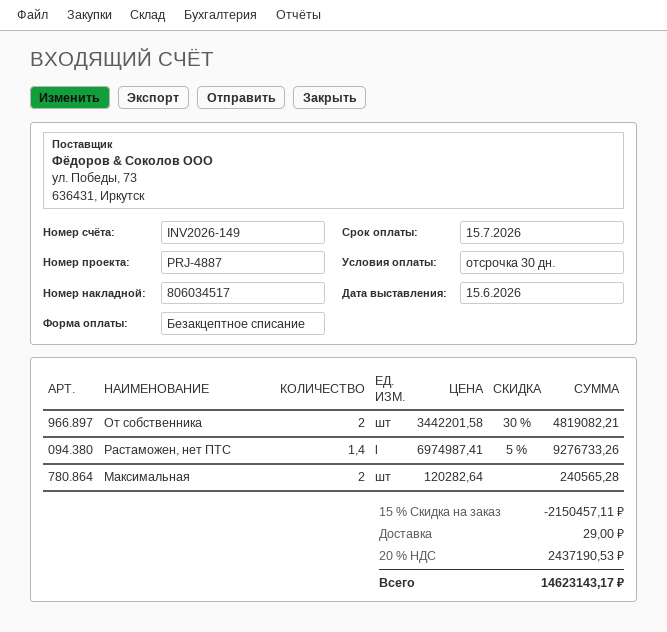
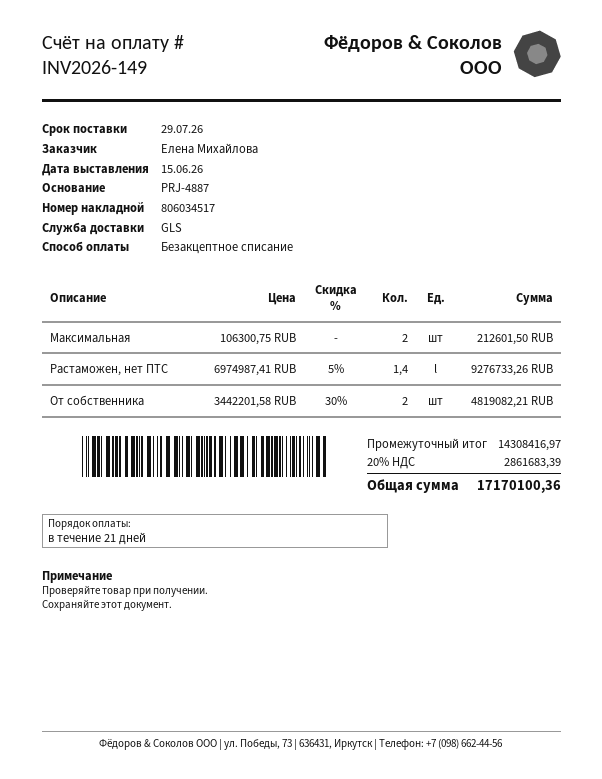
payment terms: 30 days -> 21 days
Максимальная: 2 x 120282.64 = 240565.28 -> 2 x 106300.75 = 212601.50
discount: 15% = 2150457.11 -> none
shipping: 29.00 -> none
tax: 20% = 2437190.53 -> 20% = 2861683.39
total: 14623143.17 -> 17170100.36

